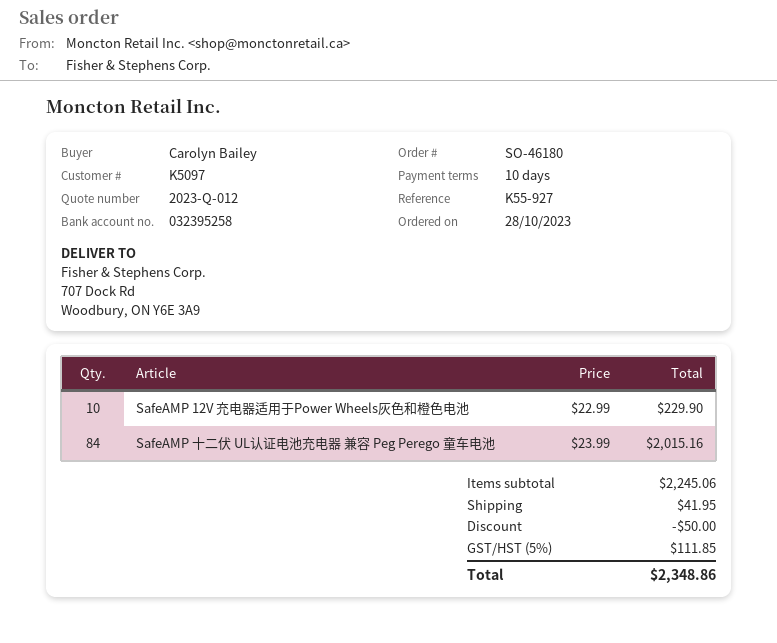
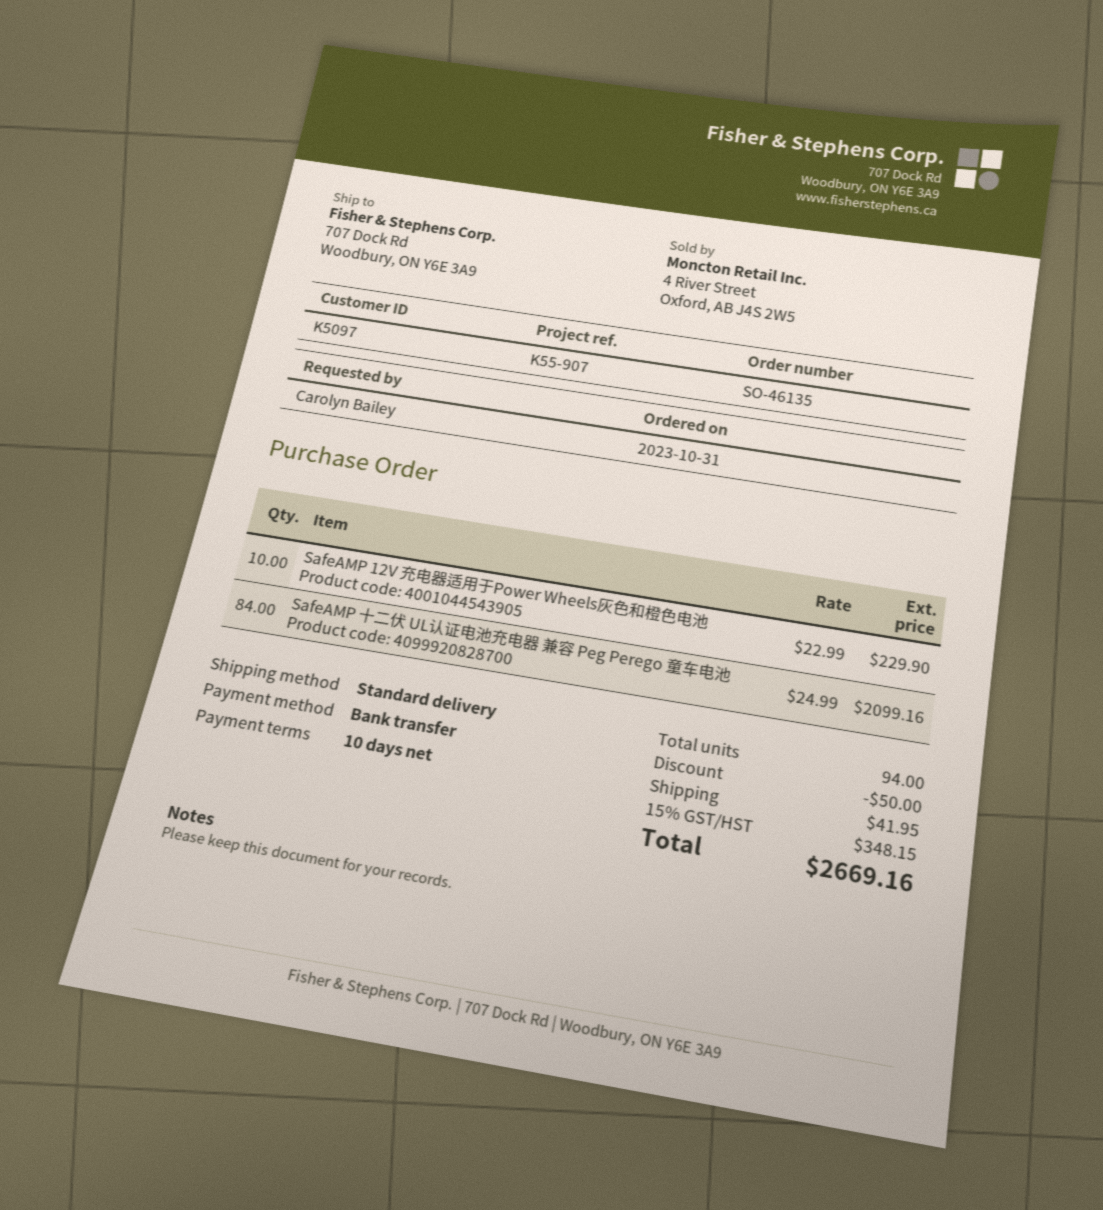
order number: SO-46180 -> SO-46135
order date: 2023-10-28 -> 2023-10-31
reference: K55-927 -> K55-907
SafeAMP 十二伏 UL认证电池充电器 兼容 Peg Perego 童车电池: 84 x 23.99 = 2015.16 -> 84 x 24.99 = 2099.16
tax: 5% = 111.85 -> 15% = 348.15
total: 2348.86 -> 2669.16

